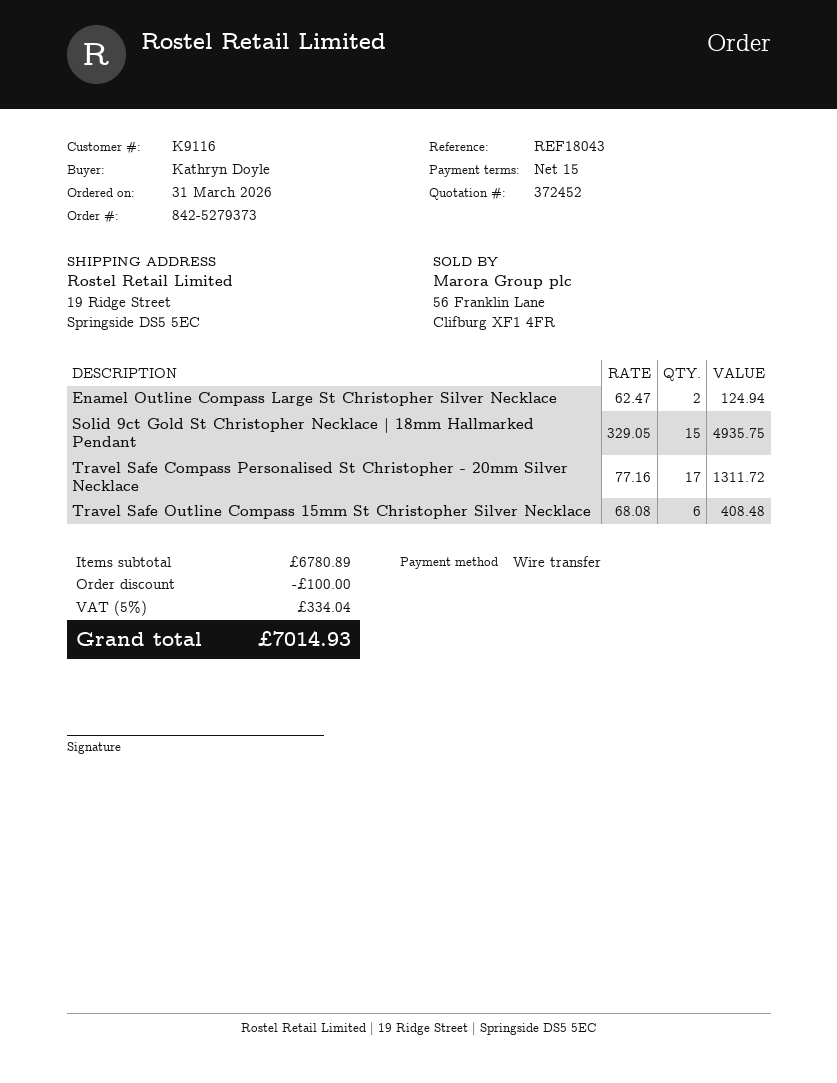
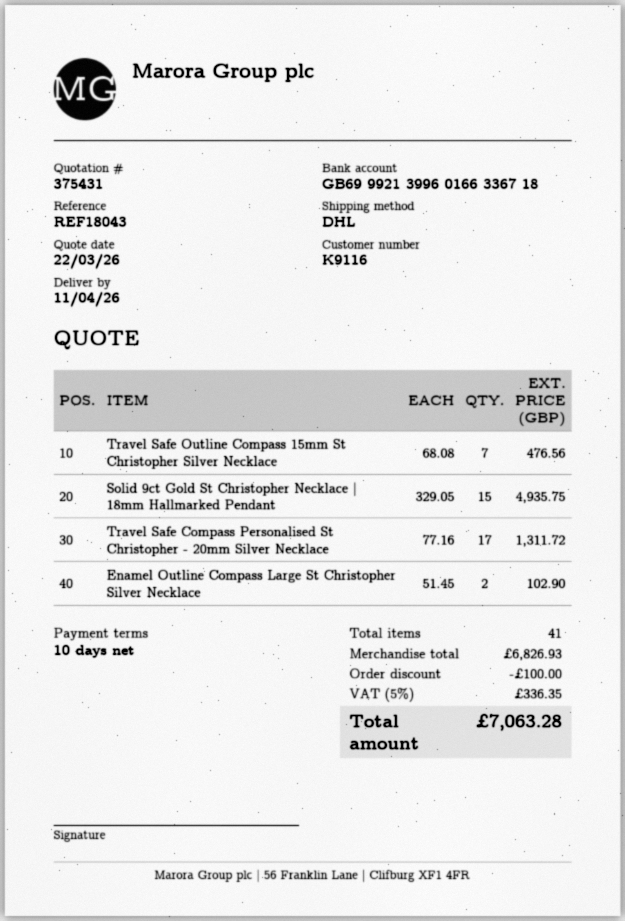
quote number: 372452 -> 375431
payment terms: 15 days -> 10 days
Enamel Outline Compass Large St Christopher Silver Necklace: 2 x 62.47 = 124.94 -> 2 x 51.45 = 102.90
Travel Safe Outline Compass 15mm St Christopher Silver Necklace: 6 x 68.08 = 408.48 -> 7 x 68.08 = 476.56
subtotal: 6780.89 -> 6826.93
tax: 5% = 334.04 -> 5% = 336.35
total: 7014.93 -> 7063.28

